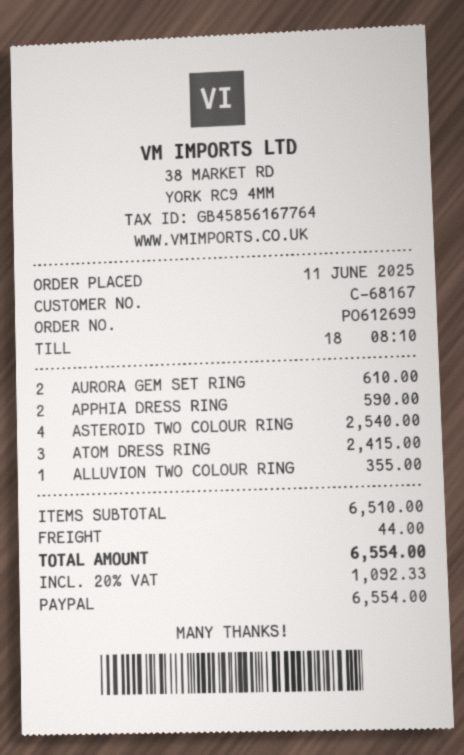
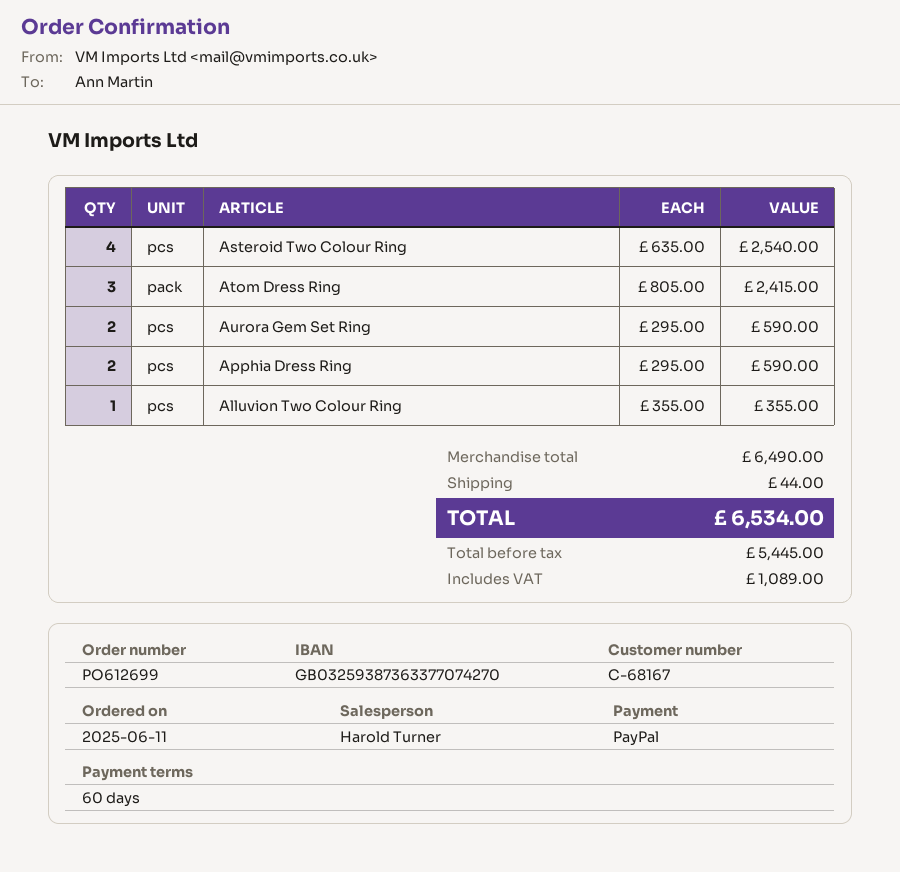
AURORA GEM SET RING: 2 for 610.00 -> 2 for 590.00
subtotal: 6510.00 -> 6490.00
tax: 1092.33 -> 1089.00
total: 6554.00 -> 6534.00

